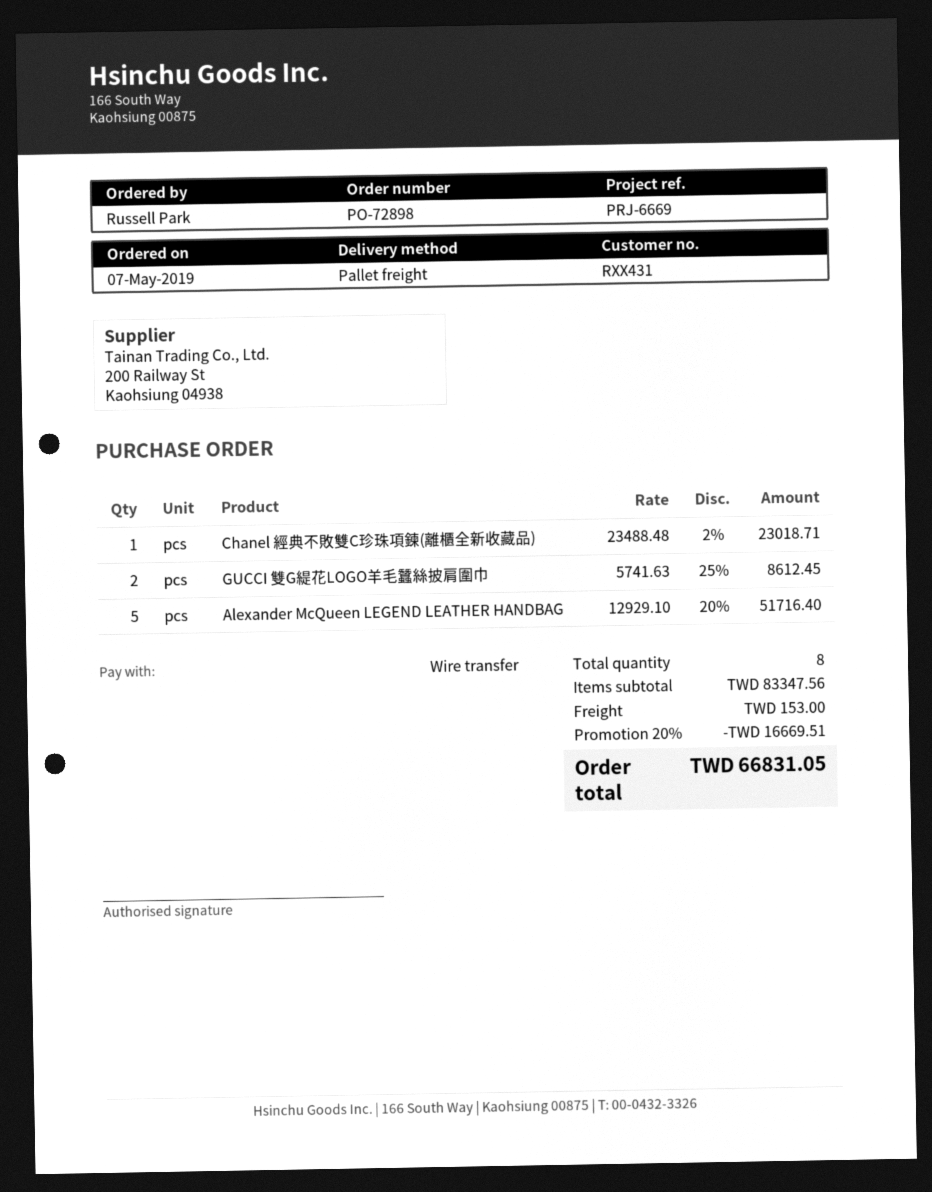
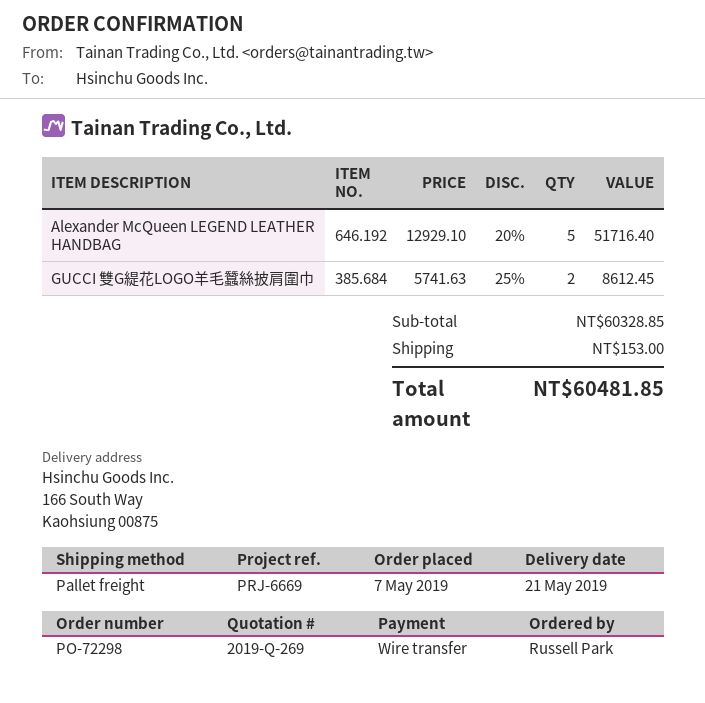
order number: PO-72898 -> PO-72298
Chanel 經典不敗雙C珍珠項鍊(離櫃全新收藏品): 1 x 23488.48 - 2% = 23018.71 -> none
subtotal: 83347.56 -> 60328.85
discount: 20% = 16669.51 -> none
total: 66831.05 -> 60481.85

